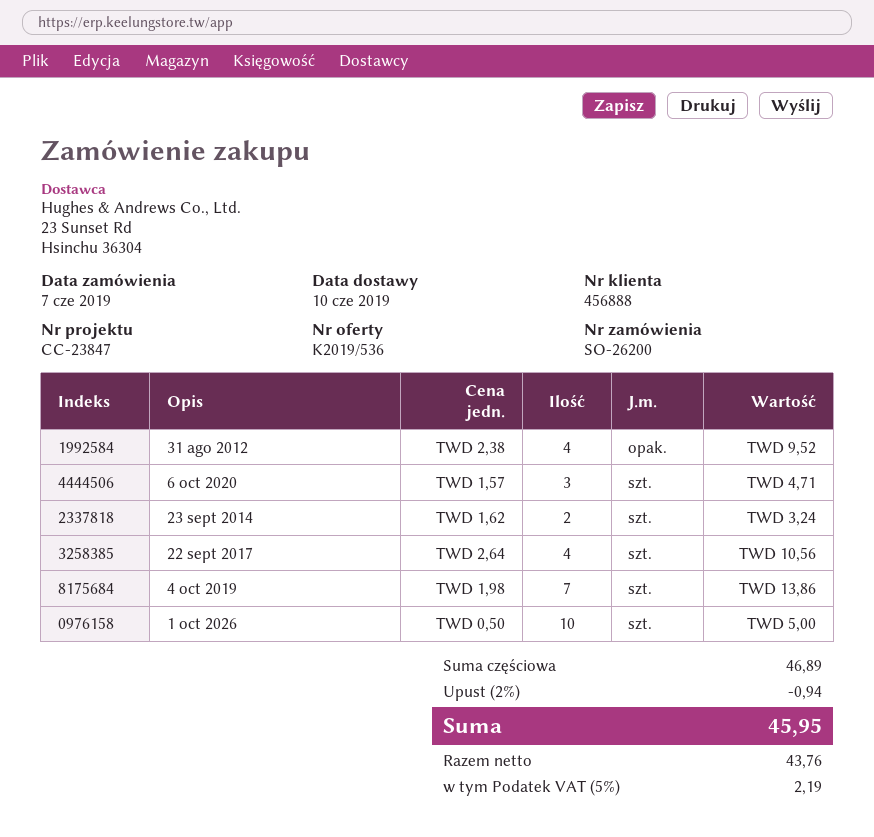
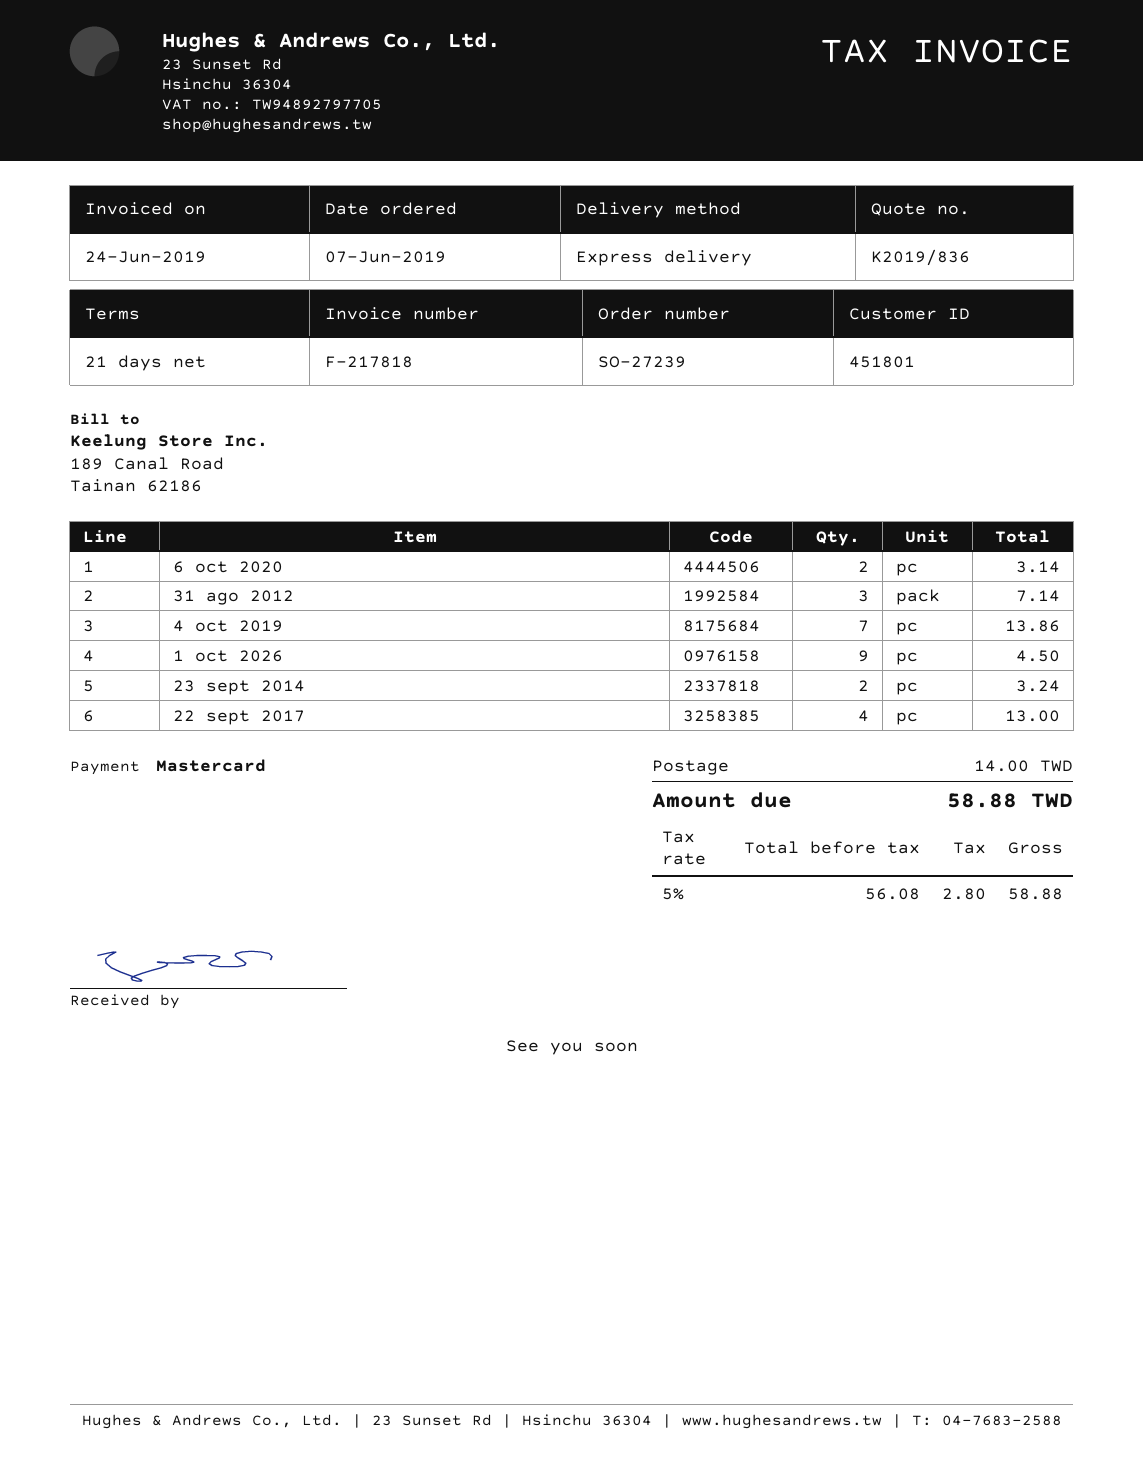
quote number: K2019/536 -> K2019/836
order number: SO-26200 -> SO-27239
customer number: 456888 -> 451801
31 ago 2012: 4 for 9.52 -> 3 for 7.14
6 oct 2020: 3 for 4.71 -> 2 for 3.14
22 sept 2017: 4 for 10.56 -> 4 for 13.00
1 oct 2026: 10 for 5.00 -> 9 for 4.50
discount: 2% = 0.94 -> none
shipping: none -> 14.00
net: 43.76 -> 56.08
tax: 5% = 2.19 -> 5% = 2.80
total: 45.95 -> 58.88

